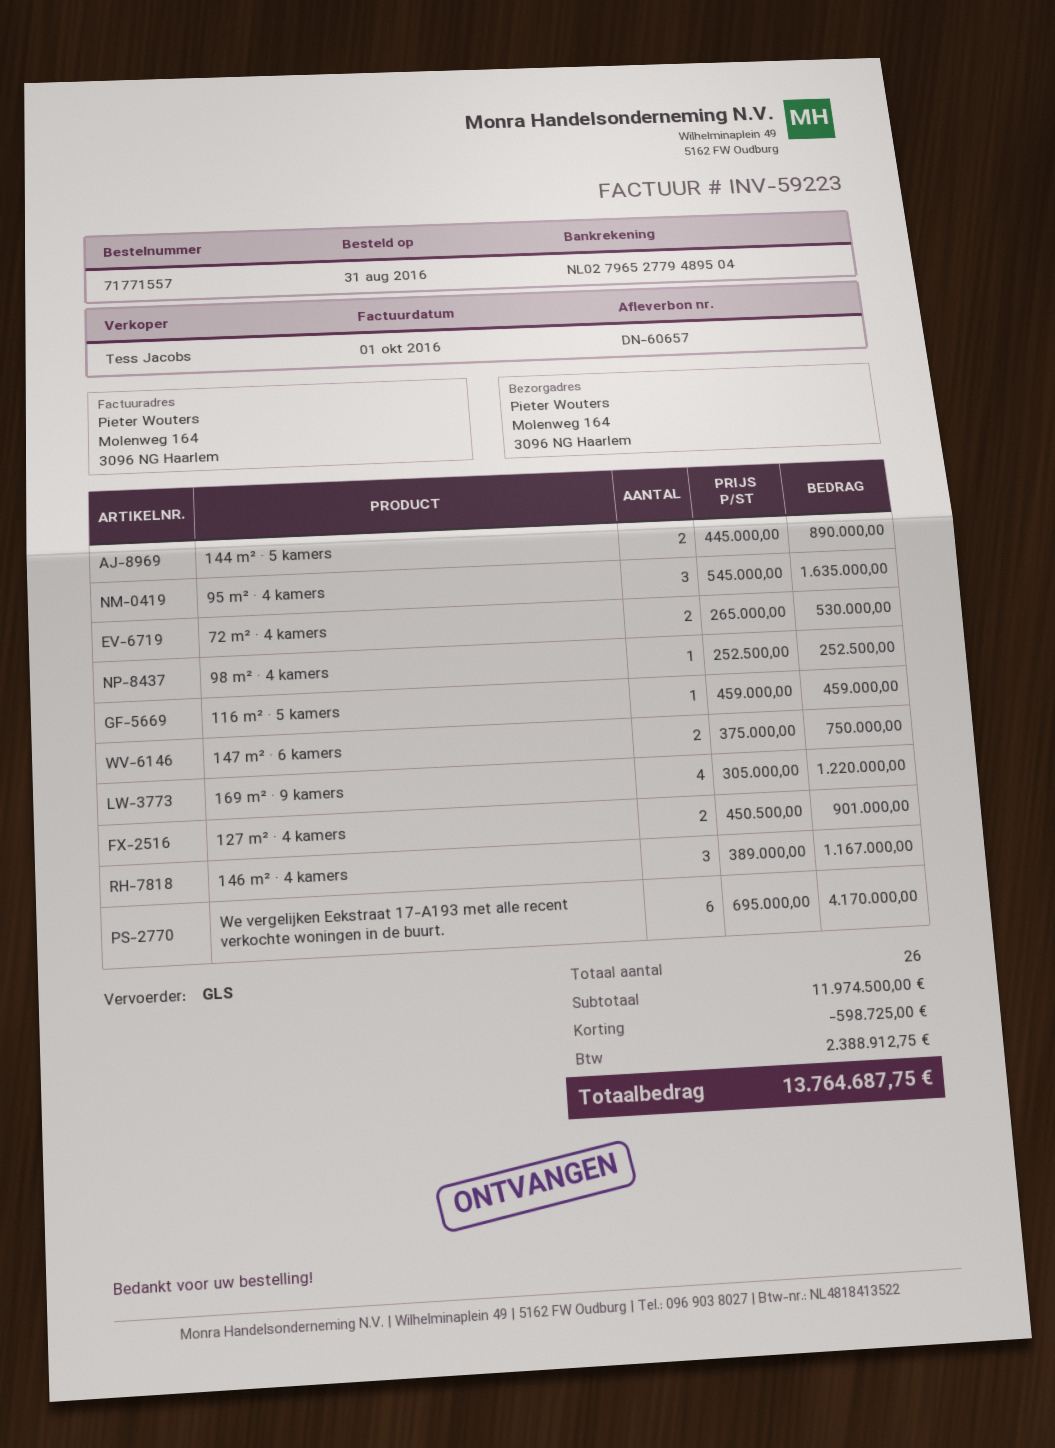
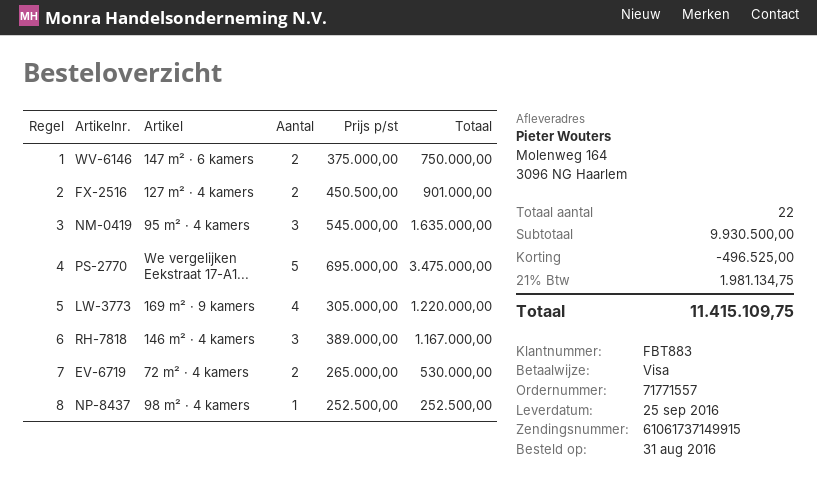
144 m² · 5 kamers: 2 x 445000.00 = 890000.00 -> none
116 m² · 5 kamers: 1 x 459000.00 = 459000.00 -> none
We vergelijken Eekstraat 17-A193 met alle recent verkochte woningen in de buurt.: 6 x 695000.00 = 4170000.00 -> 5 x 695000.00 = 3475000.00
total quantity: 26 -> 22
subtotal: 11974500.00 -> 9930500.00
discount: 598725.00 -> 496525.00
tax: 2388912.75 -> 1981134.75
total: 13764687.75 -> 11415109.75

